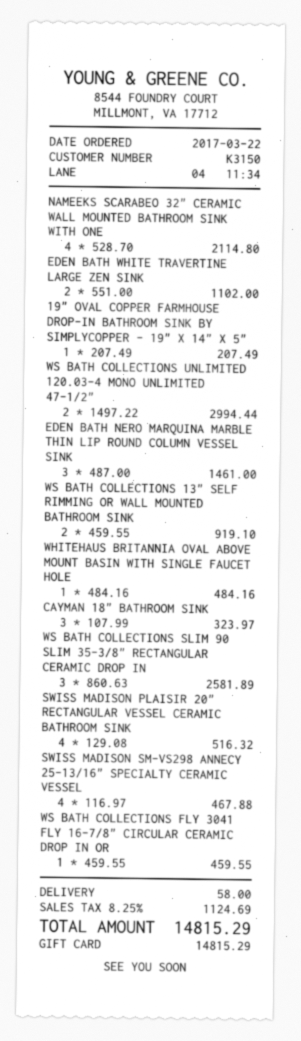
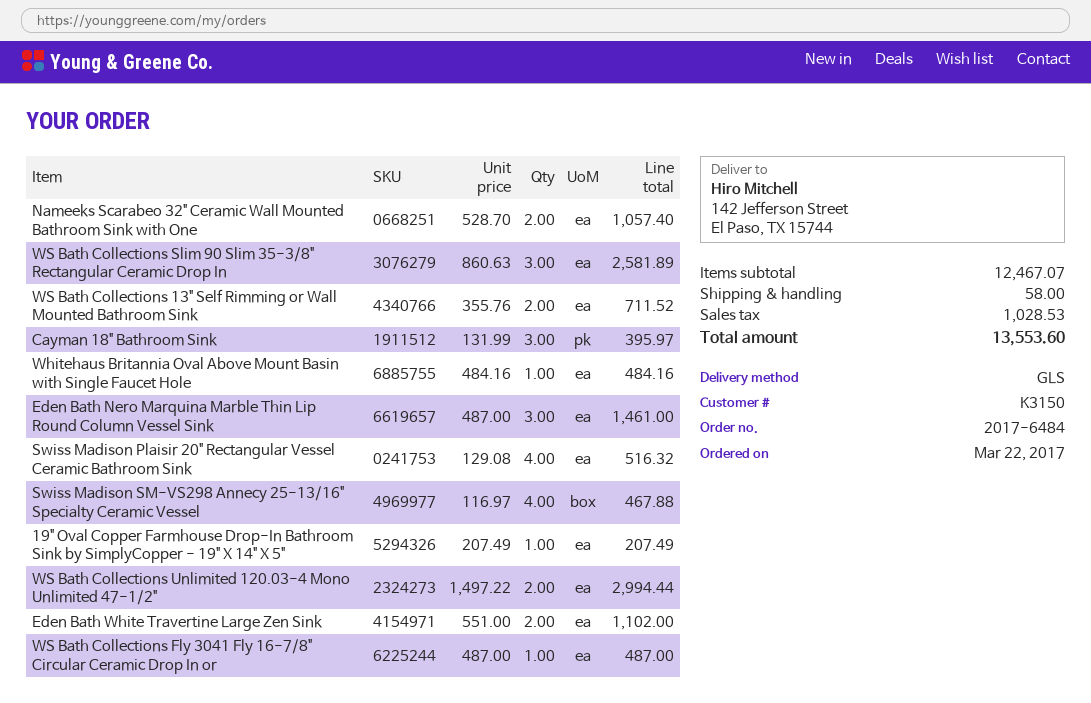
NAMEEKS SCARABEO 32" CERAMIC WALL MOUNTED BATHROOM SINK WITH ONE: 4 x 528.70 = 2114.80 -> 2 x 528.70 = 1057.40
WS BATH COLLECTIONS 13" SELF RIMMING OR WALL MOUNTED BATHROOM SINK: 2 x 459.55 = 919.10 -> 2 x 355.76 = 711.52
CAYMAN 18" BATHROOM SINK: 3 x 107.99 = 323.97 -> 3 x 131.99 = 395.97
WS BATH COLLECTIONS FLY 3041 FLY 16-7/8" CIRCULAR CERAMIC DROP IN OR: 1 x 459.55 = 459.55 -> 1 x 487.00 = 487.00
tax: 1124.69 -> 1028.53
total: 14815.29 -> 13553.60

